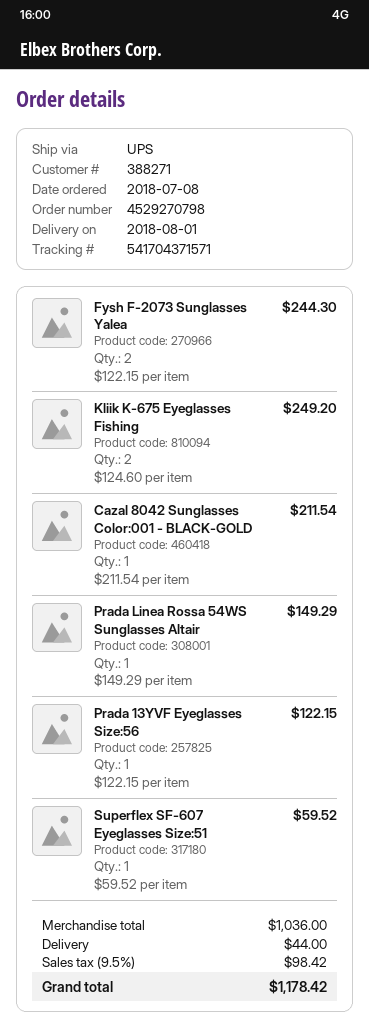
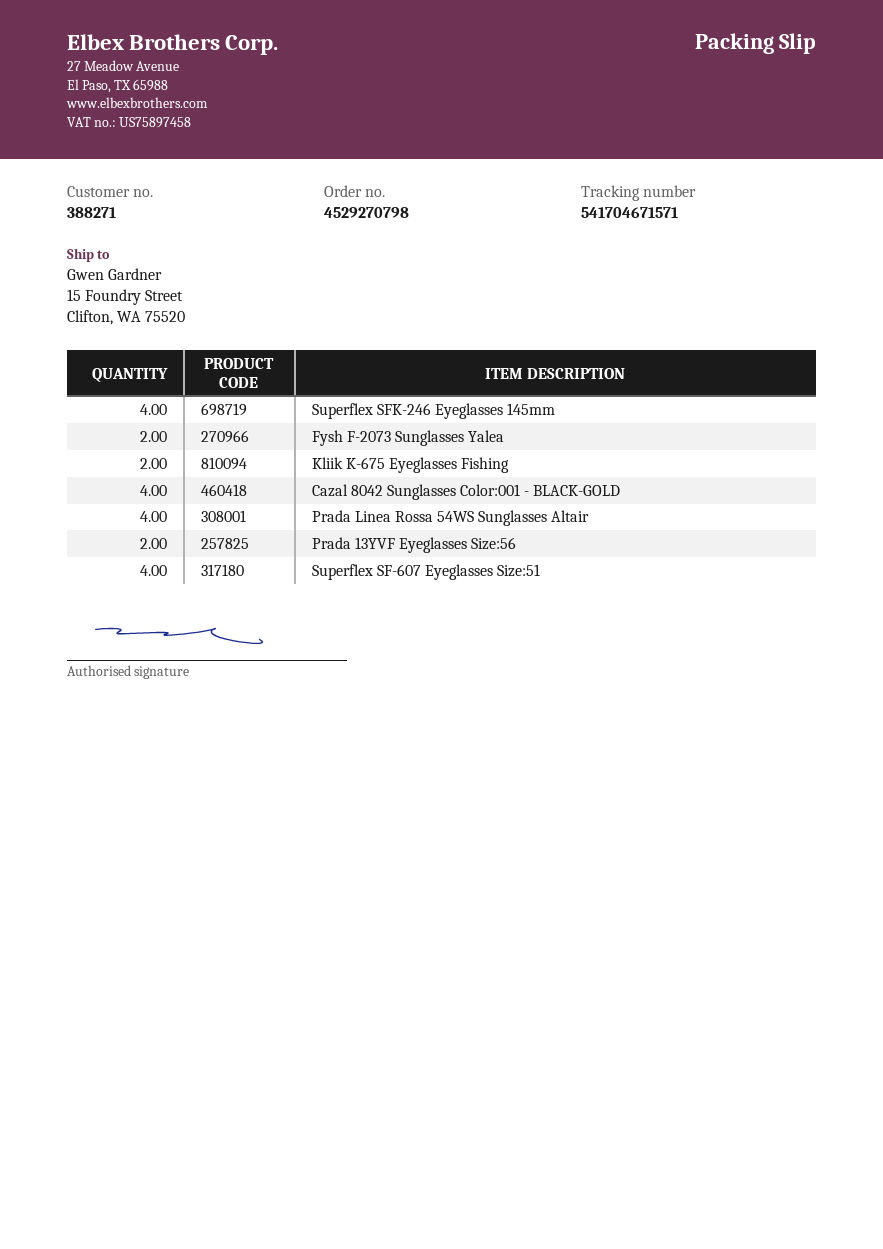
tracking number: 541704371571 -> 541704671571
Cazal 8042 Sunglasses Color:001 - BLACK-GOLD: 1 -> 4
Prada Linea Rossa 54WS Sunglasses Altair: 1 -> 4
Prada 13YVF Eyeglasses Size:56: 1 -> 2
Superflex SF-607 Eyeglasses Size:51: 1 -> 4
Superflex SFK-246 Eyeglasses 145mm: none -> 4

